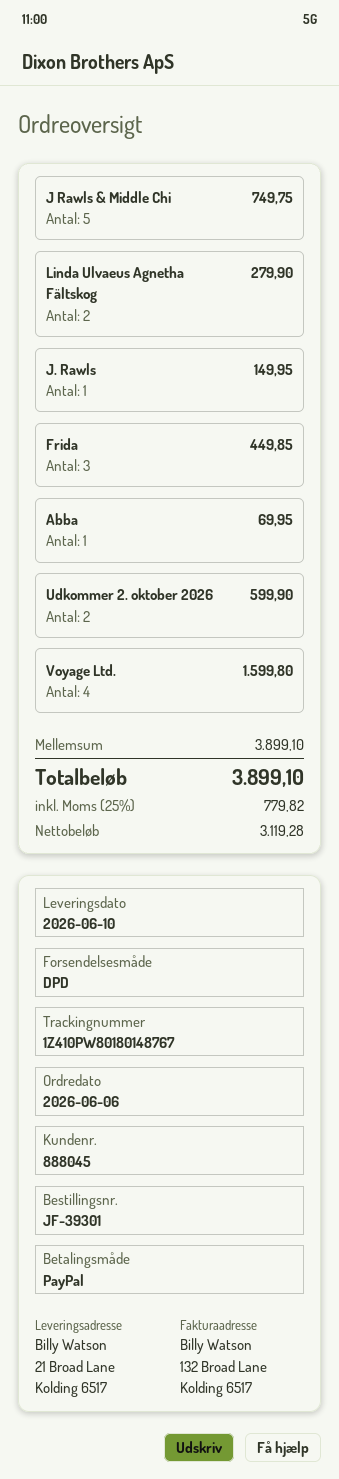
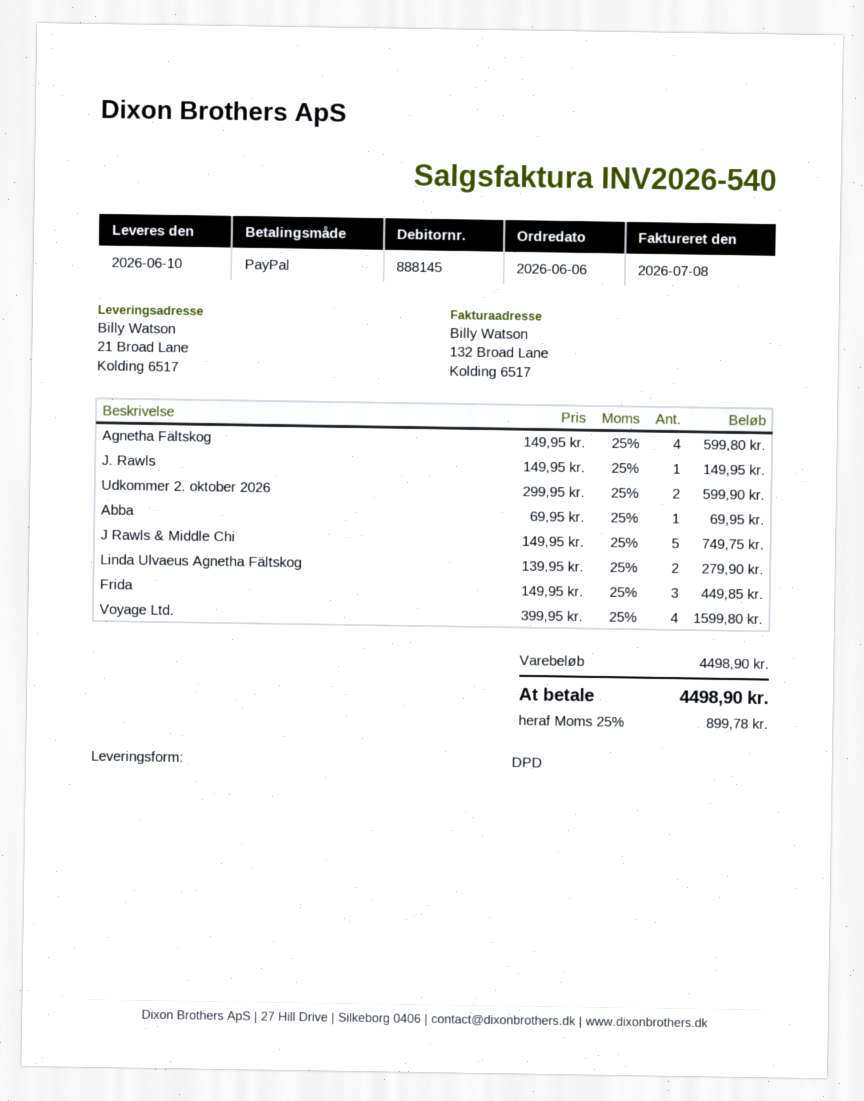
customer number: 888045 -> 888145
Agnetha Fältskog: none -> 4 for 599.80
subtotal: 3899.10 -> 4498.90
tax: 25% = 779.82 -> 25% = 899.78
total: 3899.10 -> 4498.90

